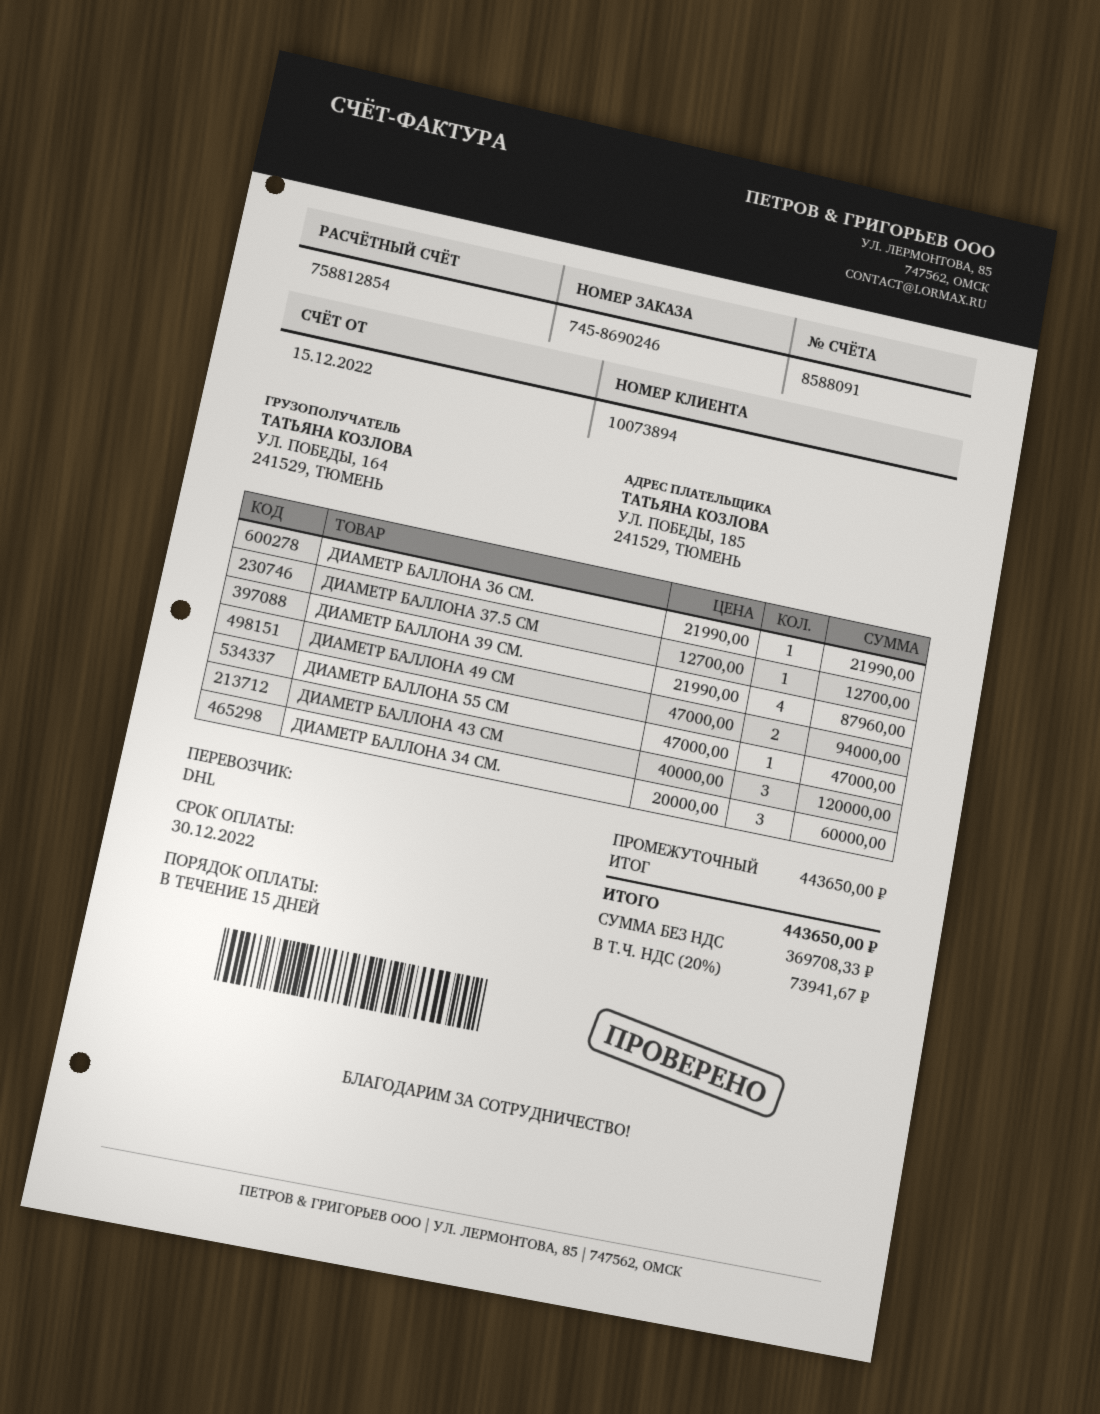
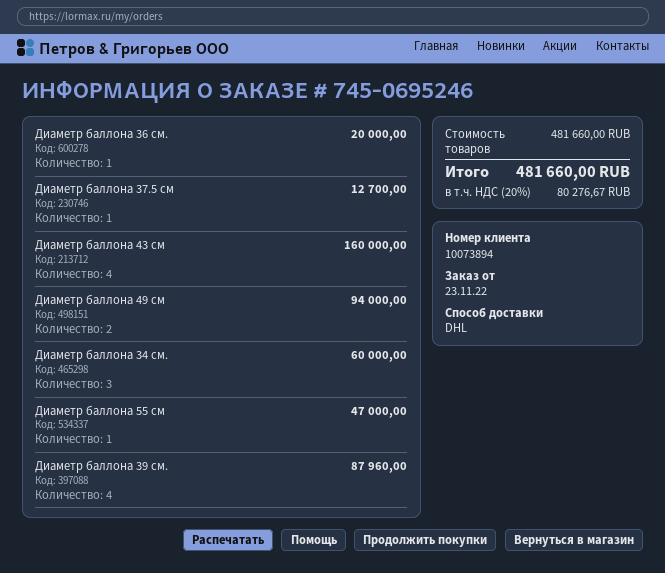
order number: 745-8690246 -> 745-0695246
ДИАМЕТР БАЛЛОНА 36 СМ.: 1 for 21990.00 -> 1 for 20000.00
ДИАМЕТР БАЛЛОНА 43 СМ: 3 for 120000.00 -> 4 for 160000.00
subtotal: 443650.00 -> 481660.00
tax: 20% = 73941.67 -> 20% = 80276.67
total: 443650.00 -> 481660.00

